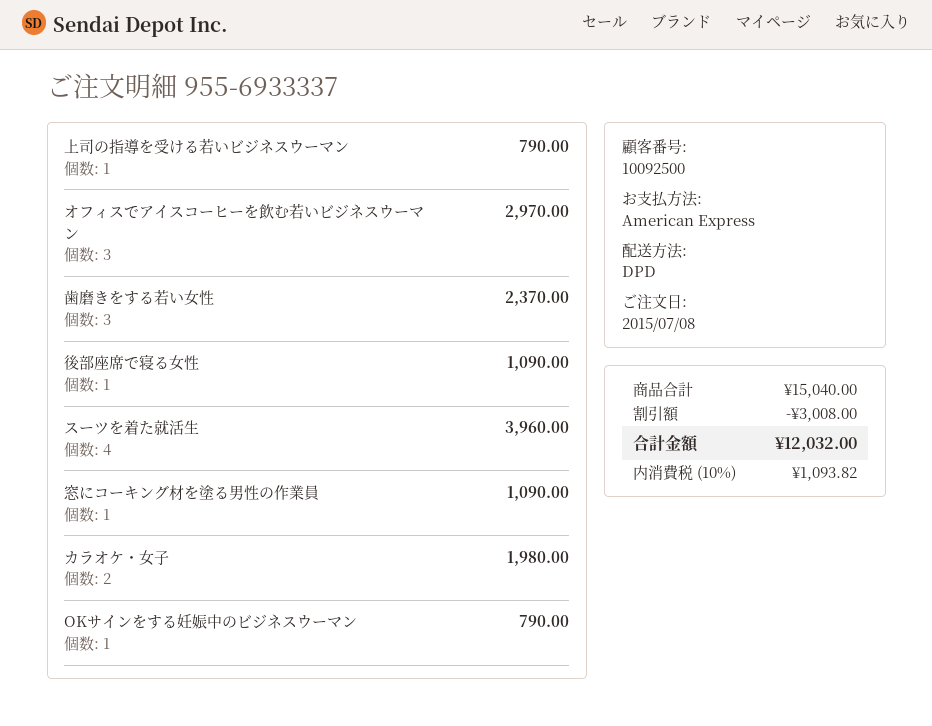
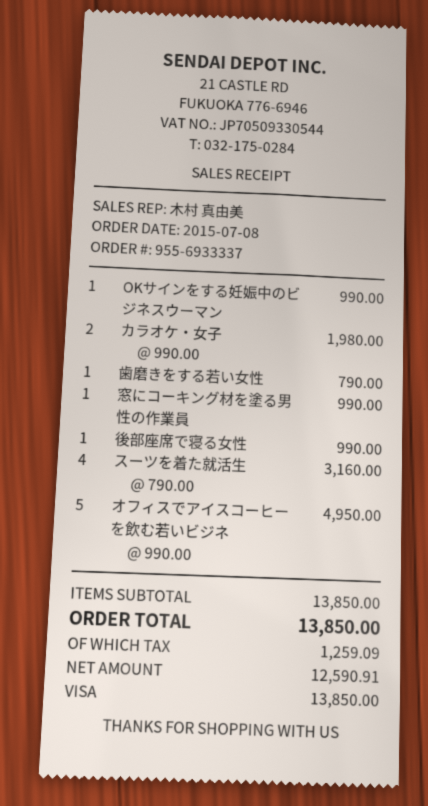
payment method: American Express -> Visa
上司の指導を受ける若いビジネスウーマン: 1 for 790.00 -> none
オフィスでアイスコーヒーを飲む若いビジネスウーマン: 3 for 2970.00 -> 5 for 4950.00
歯磨きをする若い女性: 3 for 2370.00 -> 1 for 790.00
後部座席で寝る女性: 1 for 1090.00 -> 1 for 990.00
スーツを着た就活生: 4 for 3960.00 -> 4 for 3160.00
窓にコーキング材を塗る男性の作業員: 1 for 1090.00 -> 1 for 990.00
OKサインをする妊娠中のビジネスウーマン: 1 for 790.00 -> 1 for 990.00
subtotal: 15040.00 -> 13850.00
discount: 3008.00 -> none
tax: 1093.82 -> 1259.09
total: 12032.00 -> 13850.00

